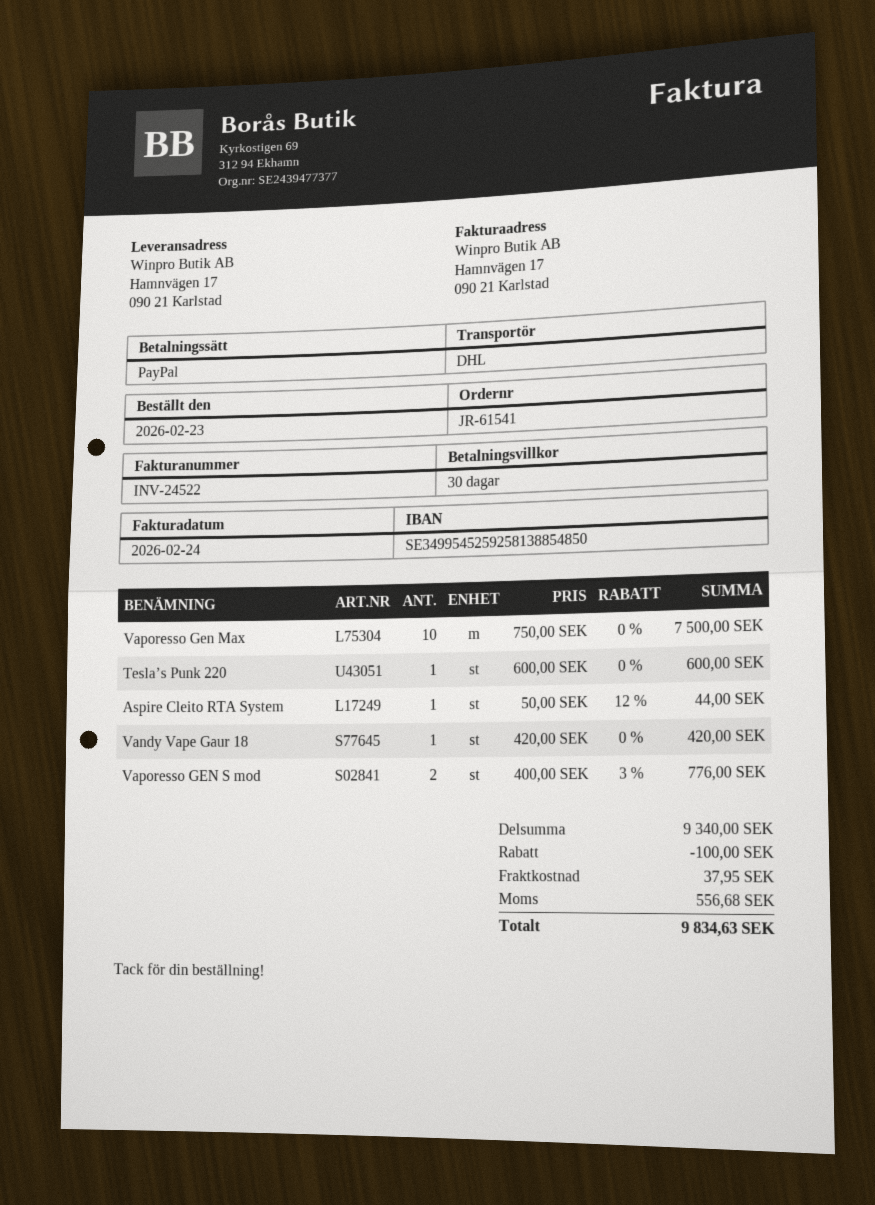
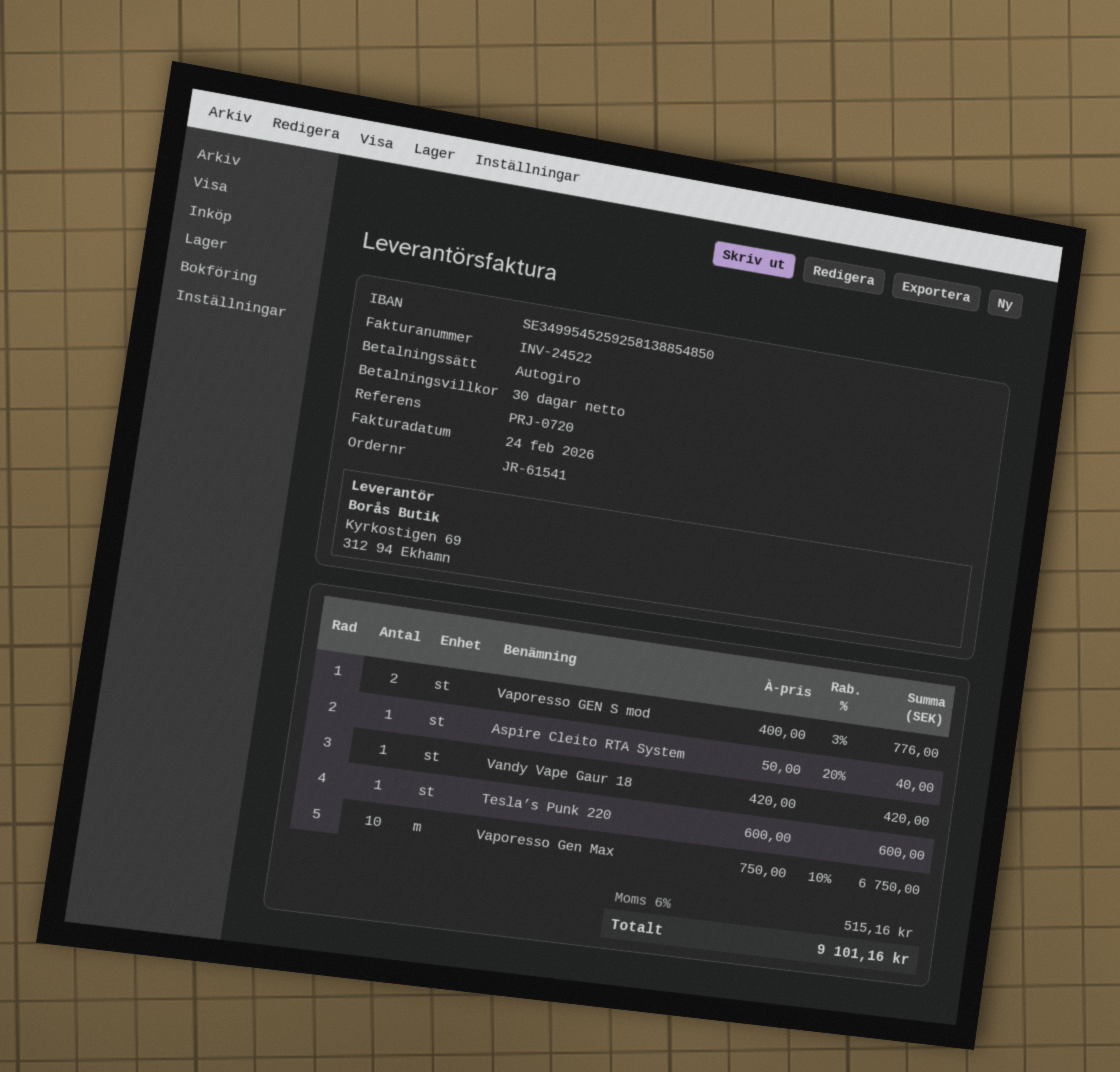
payment method: PayPal -> direct debit
Vaporesso Gen Max: 10 x 750.00 = 7500.00 -> 10 x 750.00 - 10% = 6750.00
Aspire Cleito RTA System: 1 x 50.00 - 12% = 44.00 -> 1 x 50.00 - 20% = 40.00
discount: 100.00 -> none
shipping: 37.95 -> none
tax: 556.68 -> 515.16
total: 9834.63 -> 9101.16

